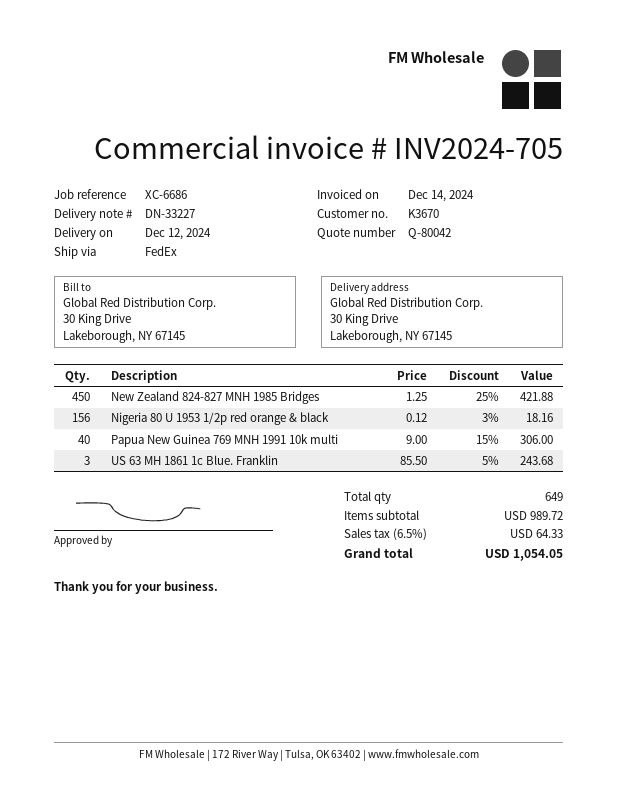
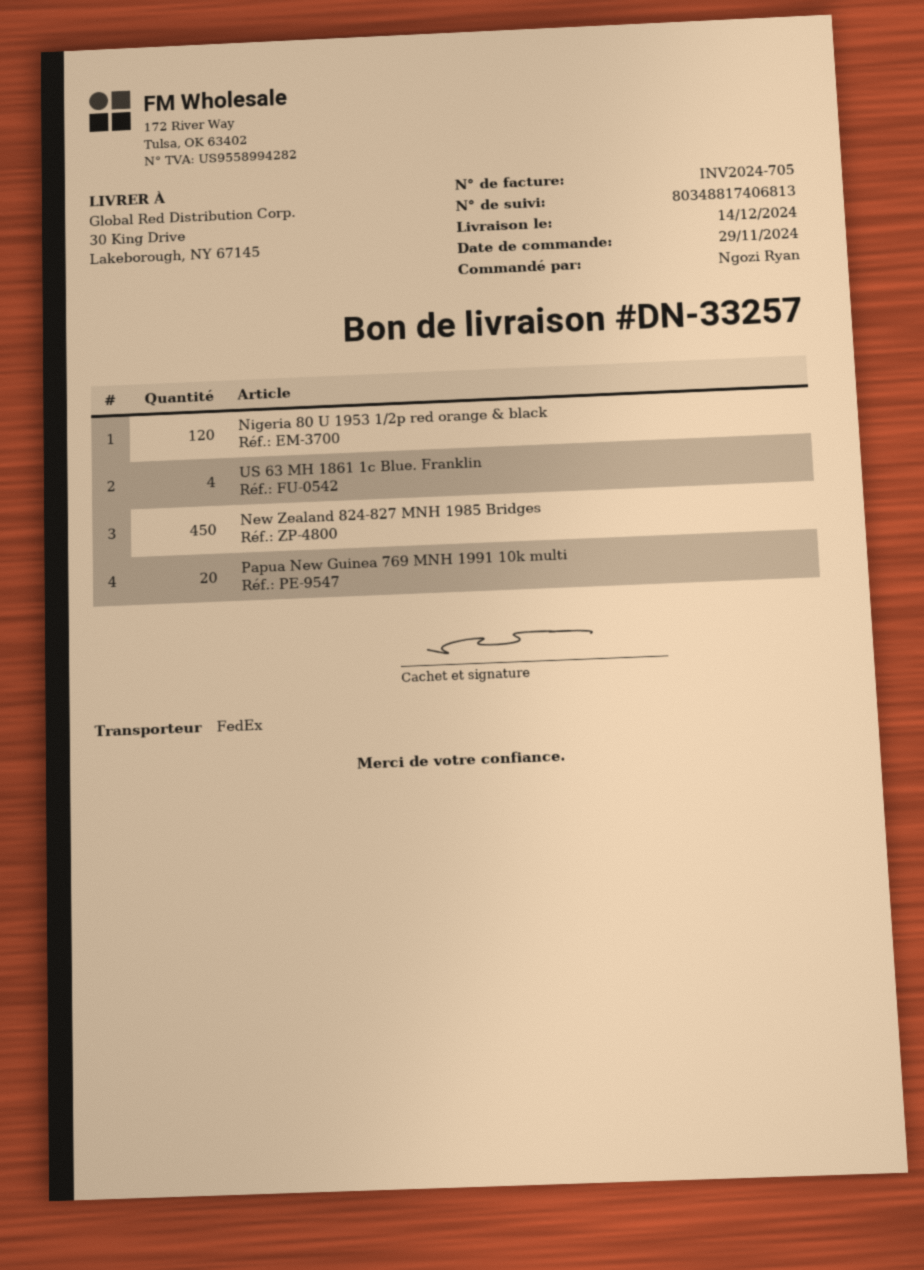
delivery note number: DN-33227 -> DN-33257
delivery date: 2024-12-12 -> 2024-12-14
Nigeria 80 U 1953 1/2p red orange & black: 156 -> 120
Papua New Guinea 769 MNH 1991 10k multi: 40 -> 20
US 63 MH 1861 1c Blue. Franklin: 3 -> 4

